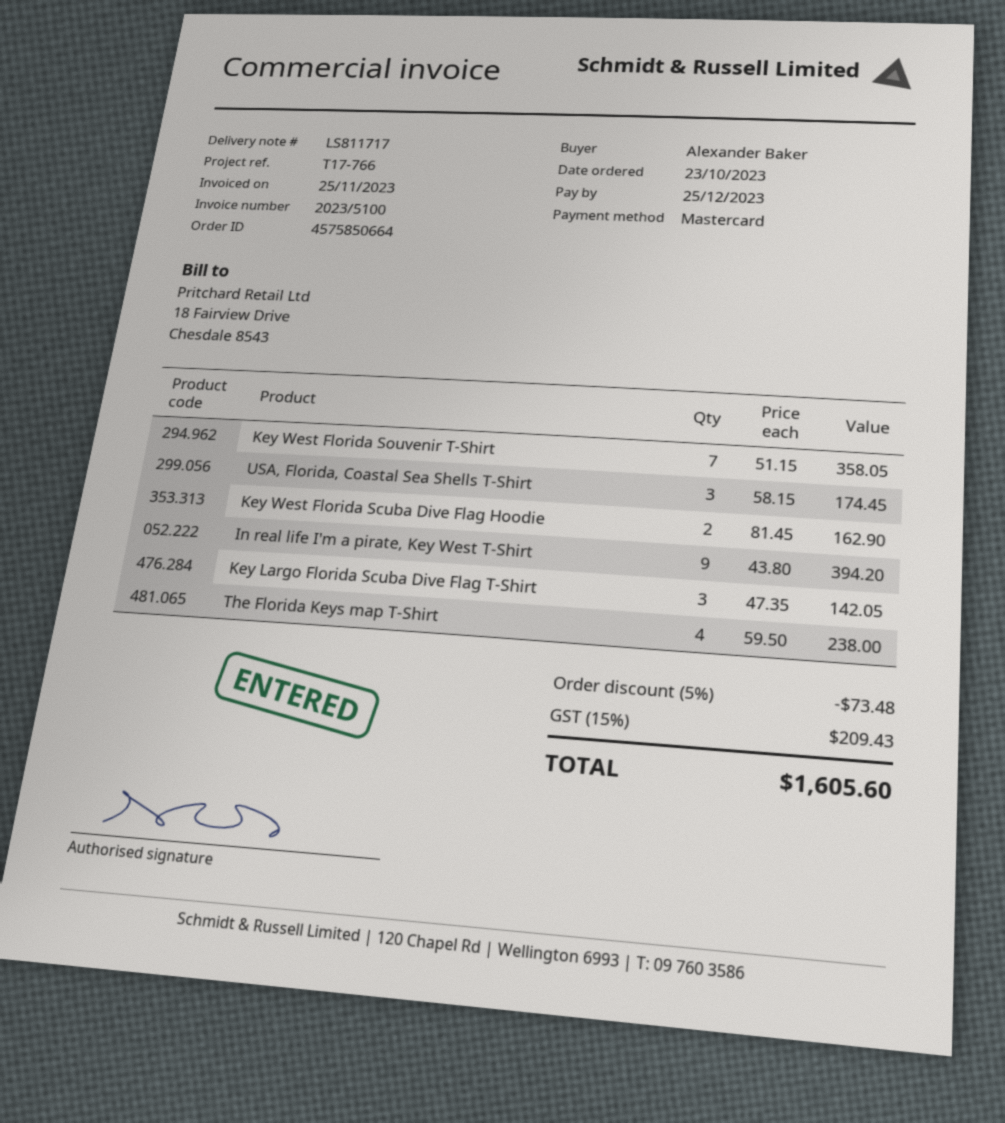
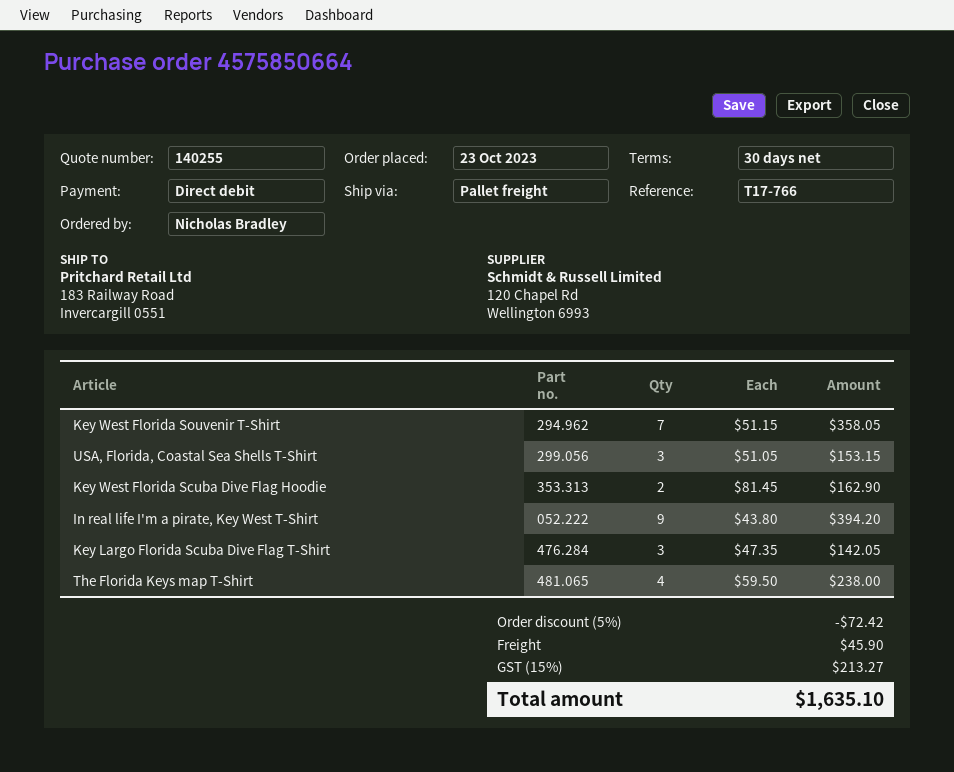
ordered by: Alexander Baker -> Nicholas Bradley
payment method: Mastercard -> direct debit
USA, Florida, Coastal Sea Shells T-Shirt: 3 x 58.15 = 174.45 -> 3 x 51.05 = 153.15
discount: 5% = 73.48 -> 5% = 72.42
shipping: none -> 45.90
tax: 15% = 209.43 -> 15% = 213.27
total: 1605.60 -> 1635.10

